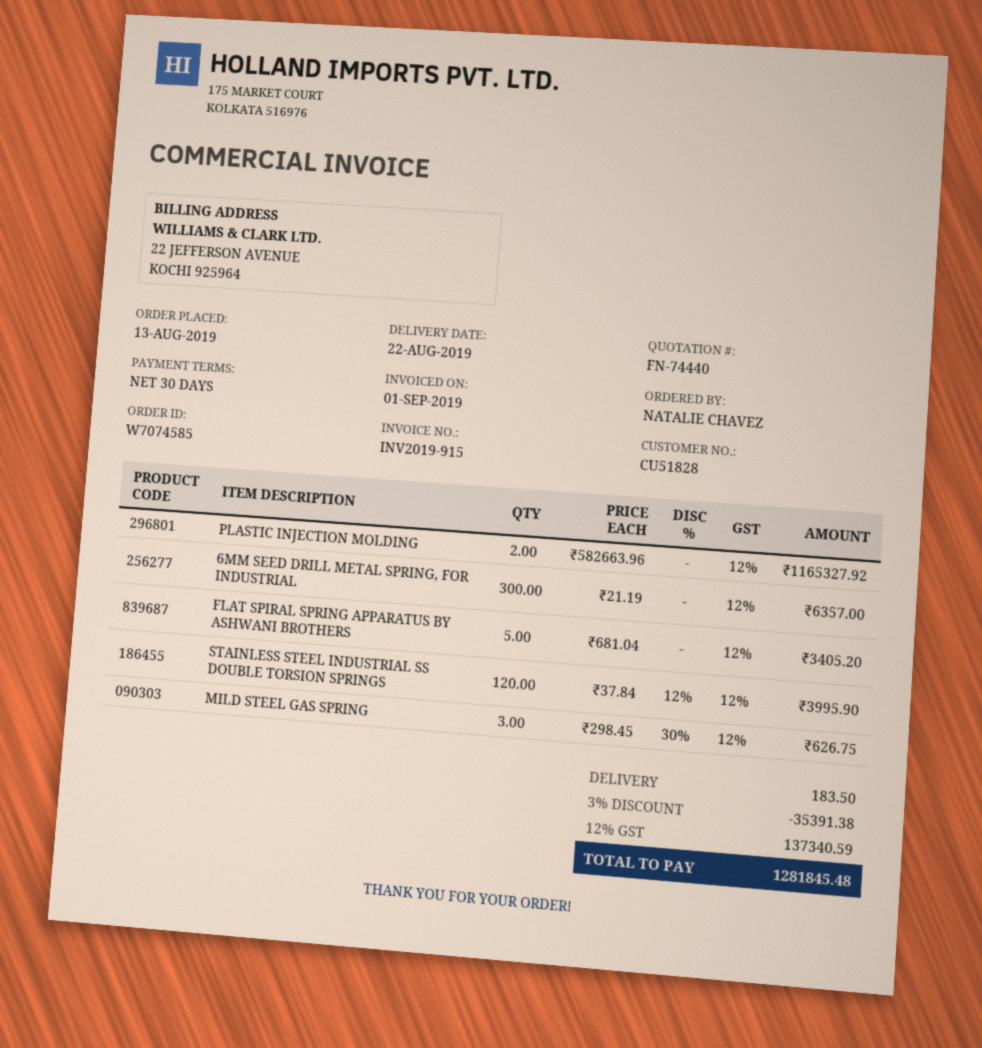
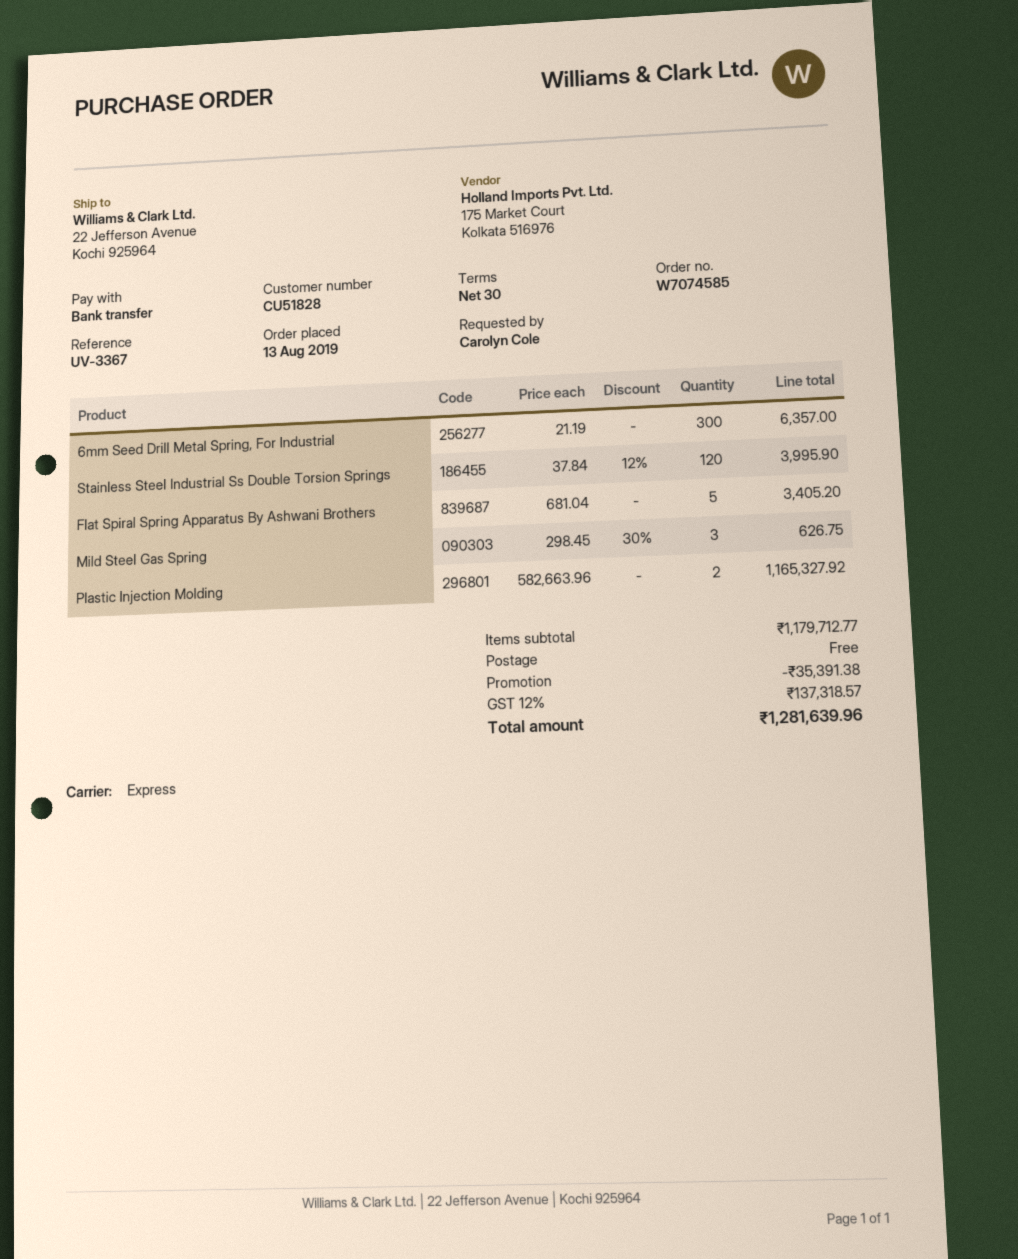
ordered by: NATALIE CHAVEZ -> Carolyn Cole
shipping: 183.50 -> 0.00
tax: 12% = 137340.59 -> 12% = 137318.57
total: 1281845.48 -> 1281639.96

